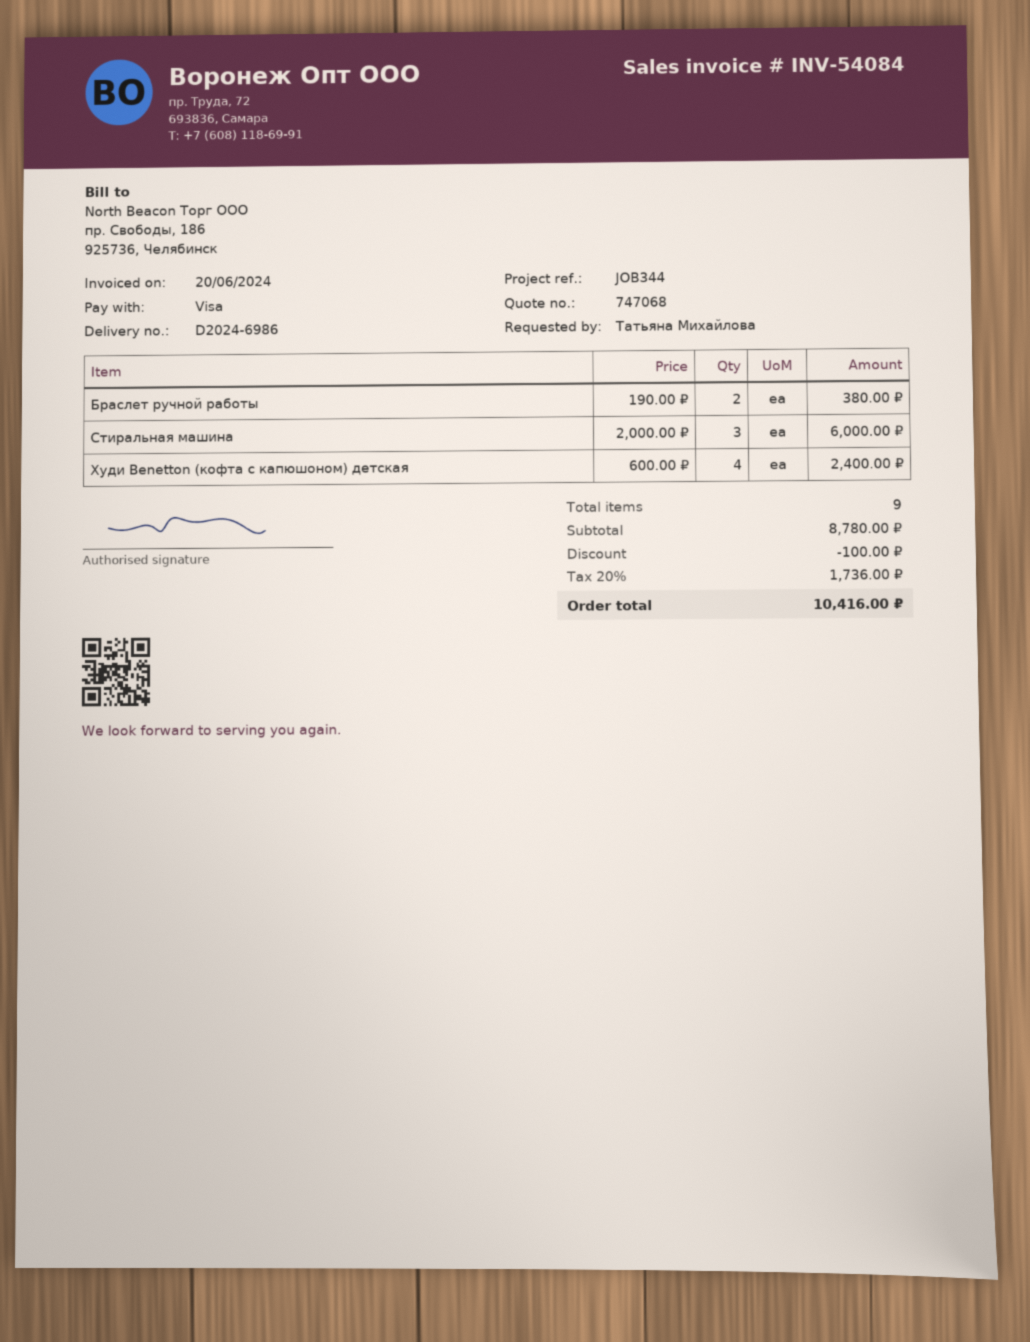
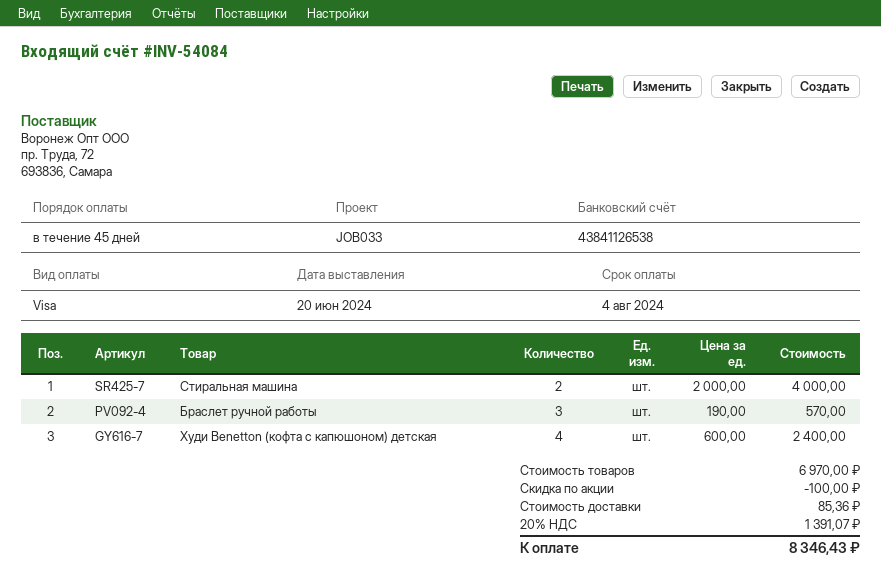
reference: JOB344 -> JOB033
Браслет ручной работы: 2 x 190.00 = 380.00 -> 3 x 190.00 = 570.00
Стиральная машина: 3 x 2000.00 = 6000.00 -> 2 x 2000.00 = 4000.00
subtotal: 8780.00 -> 6970.00
shipping: none -> 85.36
tax: 20% = 1736.00 -> 20% = 1391.07
total: 10416.00 -> 8346.43

